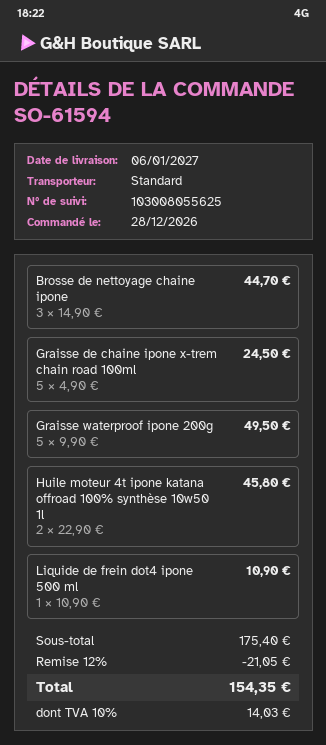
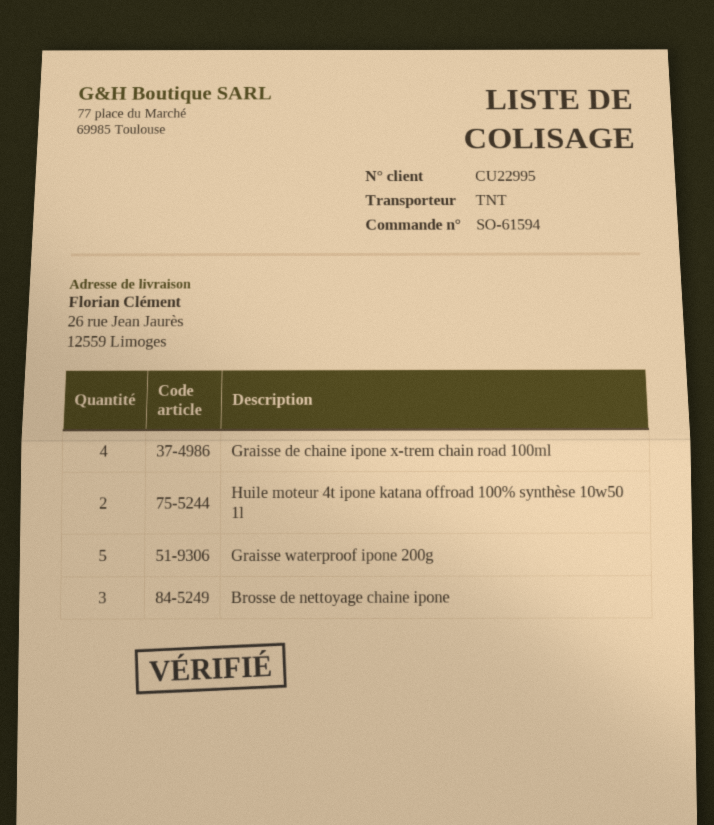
shipping method: standard -> TNT
Graisse de chaine ipone x-trem chain road 100ml: 5 -> 4
Liquide de frein dot4 ipone 500 ml: 1 -> none

